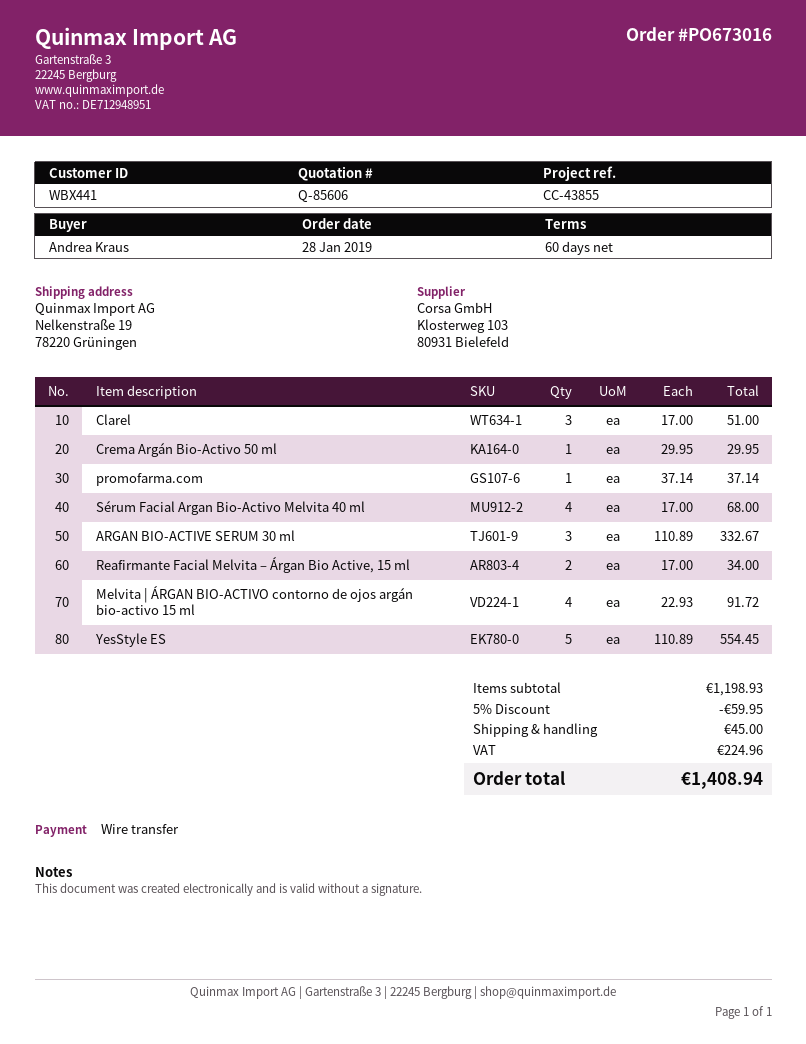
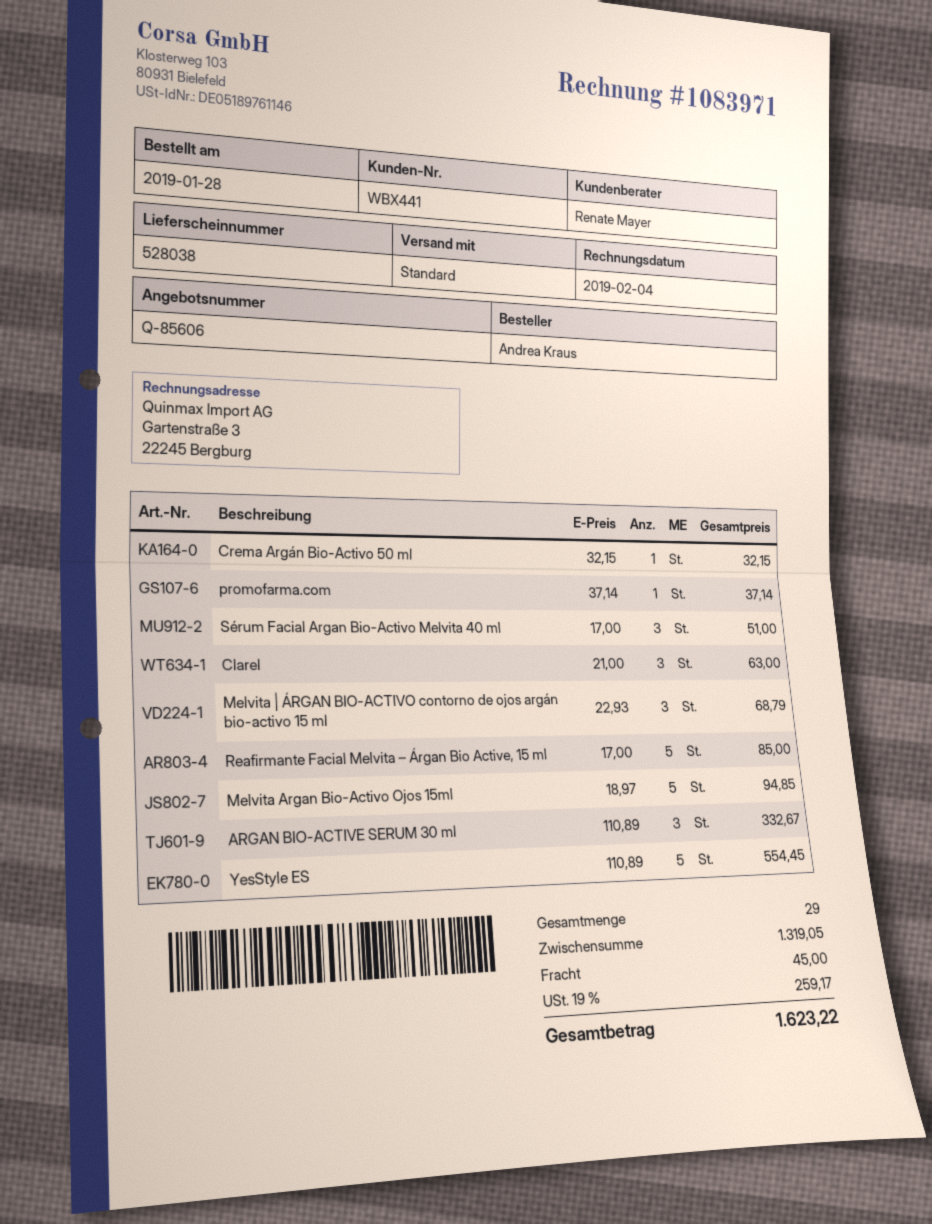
Clarel: 3 x 17.00 = 51.00 -> 3 x 21.00 = 63.00
Crema Argán Bio-Activo 50 ml: 1 x 29.95 = 29.95 -> 1 x 32.15 = 32.15
Sérum Facial Argan Bio-Activo Melvita 40 ml: 4 x 17.00 = 68.00 -> 3 x 17.00 = 51.00
Reafirmante Facial Melvita – Árgan Bio Active, 15 ml: 2 x 17.00 = 34.00 -> 5 x 17.00 = 85.00
Melvita | ÁRGAN BIO-ACTIVO contorno de ojos argán bio-activo 15 ml: 4 x 22.93 = 91.72 -> 3 x 22.93 = 68.79
Melvita Argan Bio-Activo Ojos 15ml: none -> 5 x 18.97 = 94.85
subtotal: 1198.93 -> 1319.05
discount: 5% = 59.95 -> none
tax: 224.96 -> 259.17
total: 1408.94 -> 1623.22

